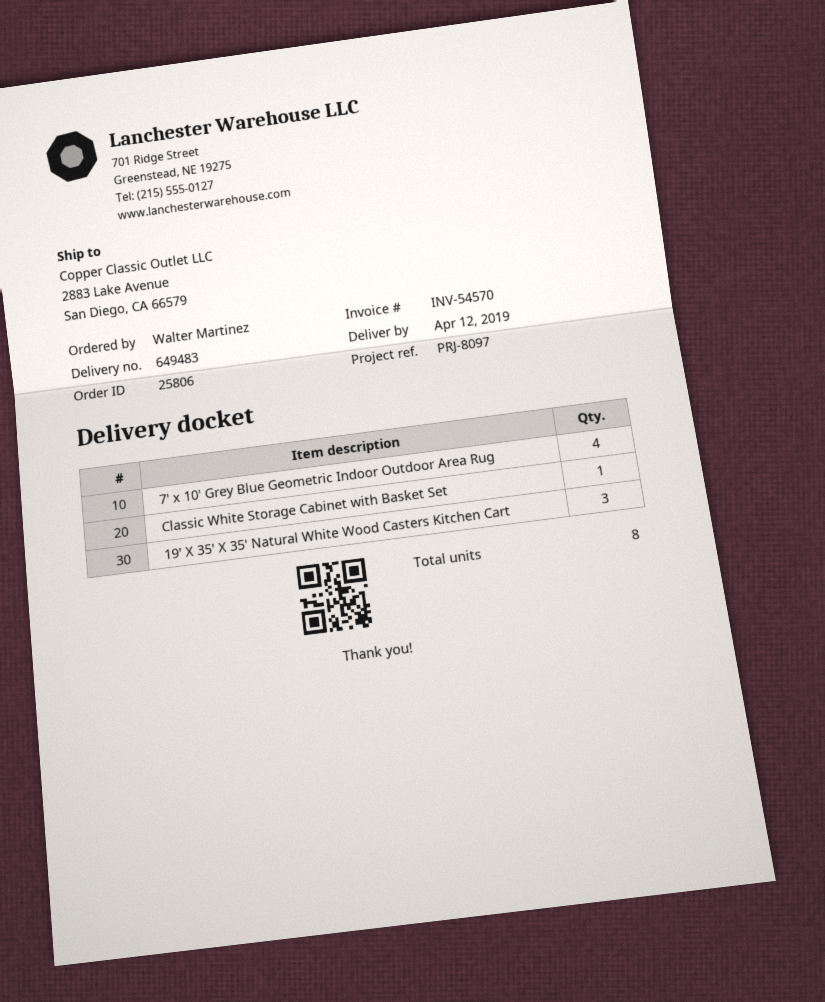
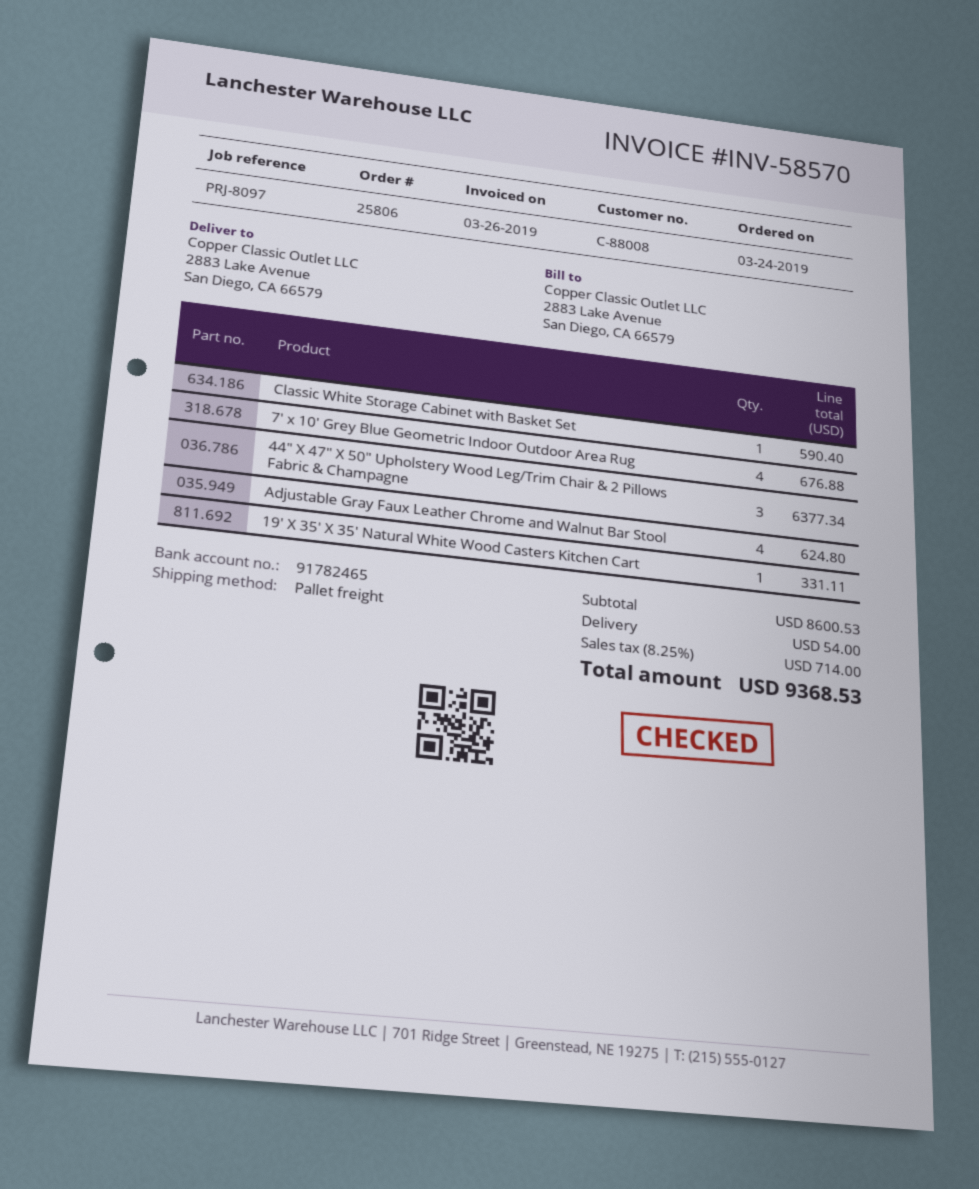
invoice number: INV-54570 -> INV-58570
19' X 35' X 35' Natural White Wood Casters Kitchen Cart: 3 -> 1
44" X 47" X 50" Upholstery Wood Leg/Trim Chair & 2 Pillows Fabric & Champagne: none -> 3
Adjustable Gray Faux Leather Chrome and Walnut Bar Stool: none -> 4

